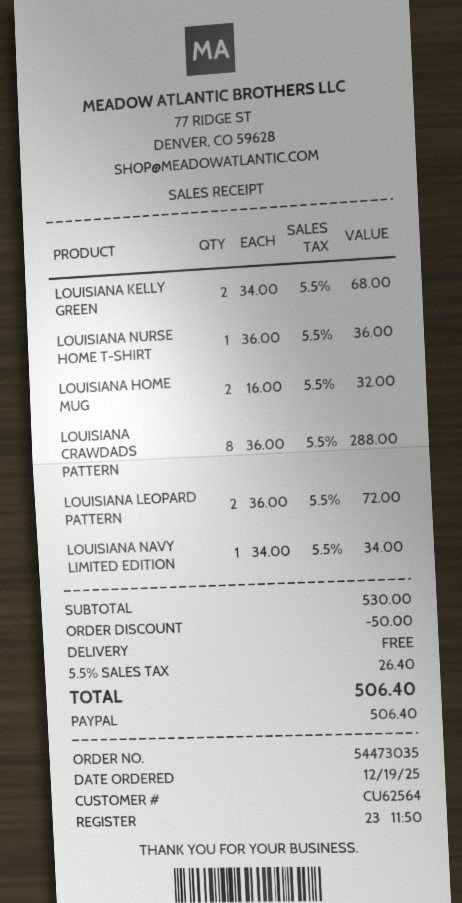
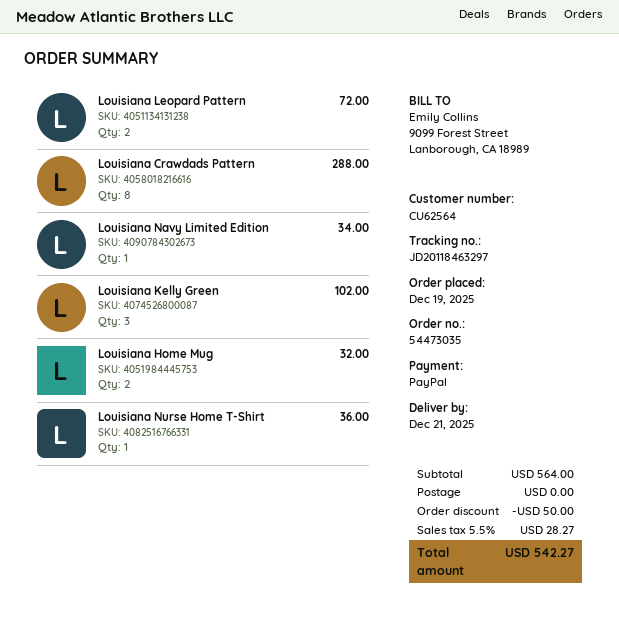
LOUISIANA KELLY GREEN: 2 for 68.00 -> 3 for 102.00
subtotal: 530.00 -> 564.00
tax: 5.5% = 26.40 -> 5.5% = 28.27
total: 506.40 -> 542.27

